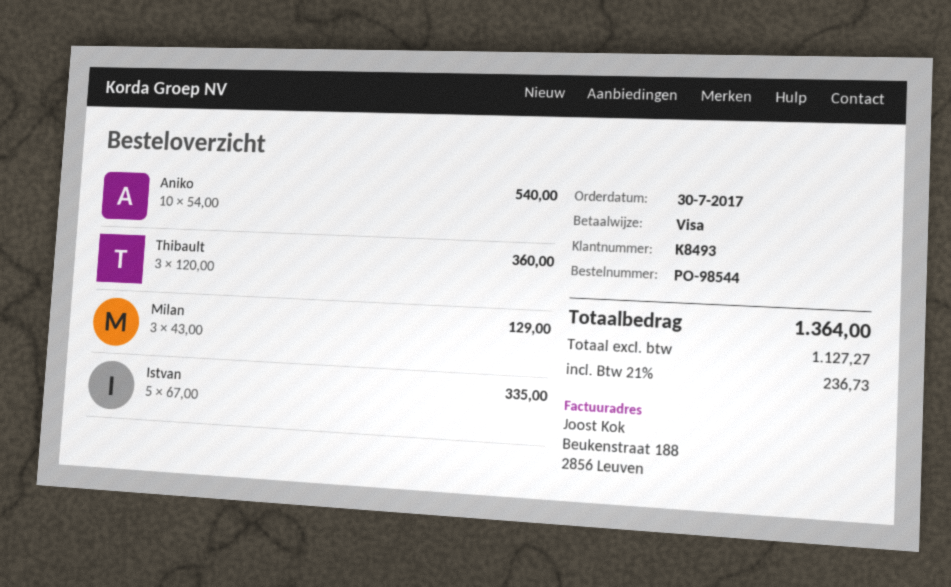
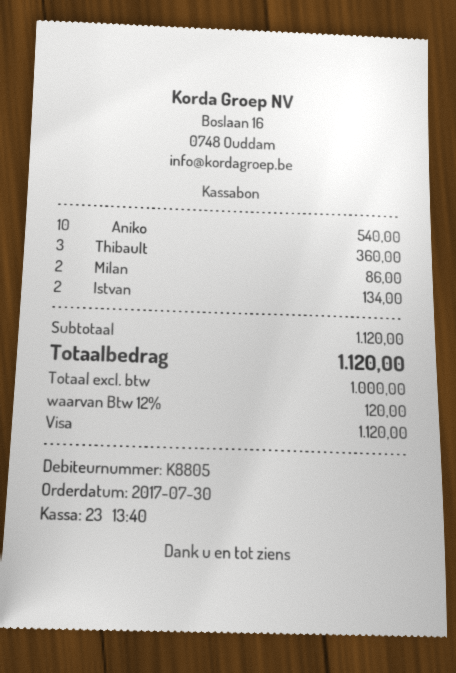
customer number: K8493 -> K8805
Milan: 3 for 129.00 -> 2 for 86.00
Istvan: 5 for 335.00 -> 2 for 134.00
net: 1127.27 -> 1000.00
tax: 21% = 236.73 -> 12% = 120.00
total: 1364.00 -> 1120.00

